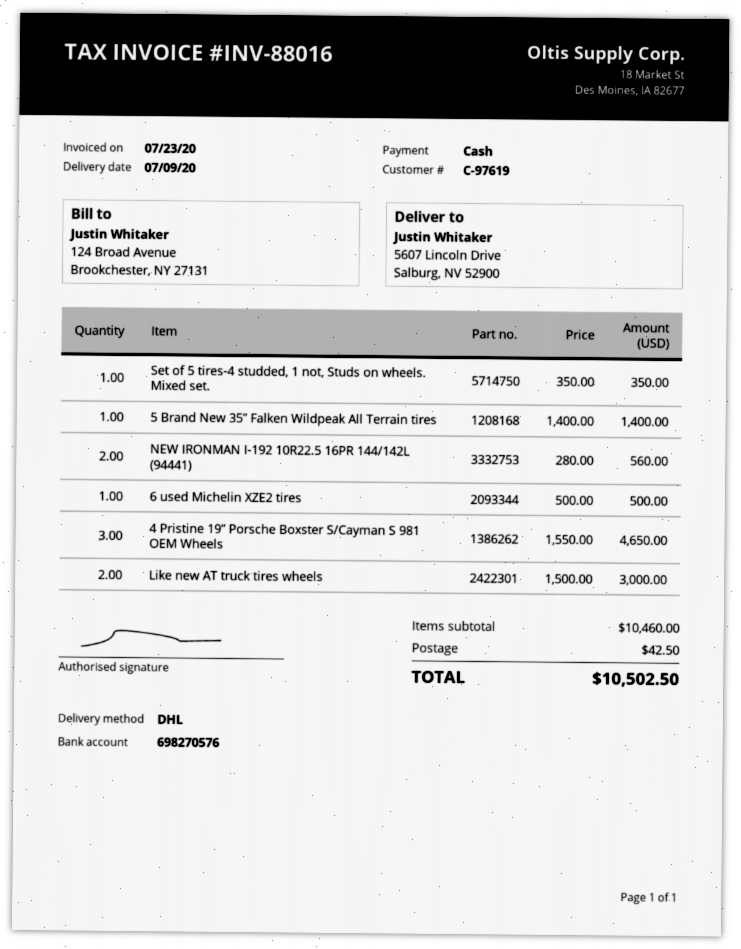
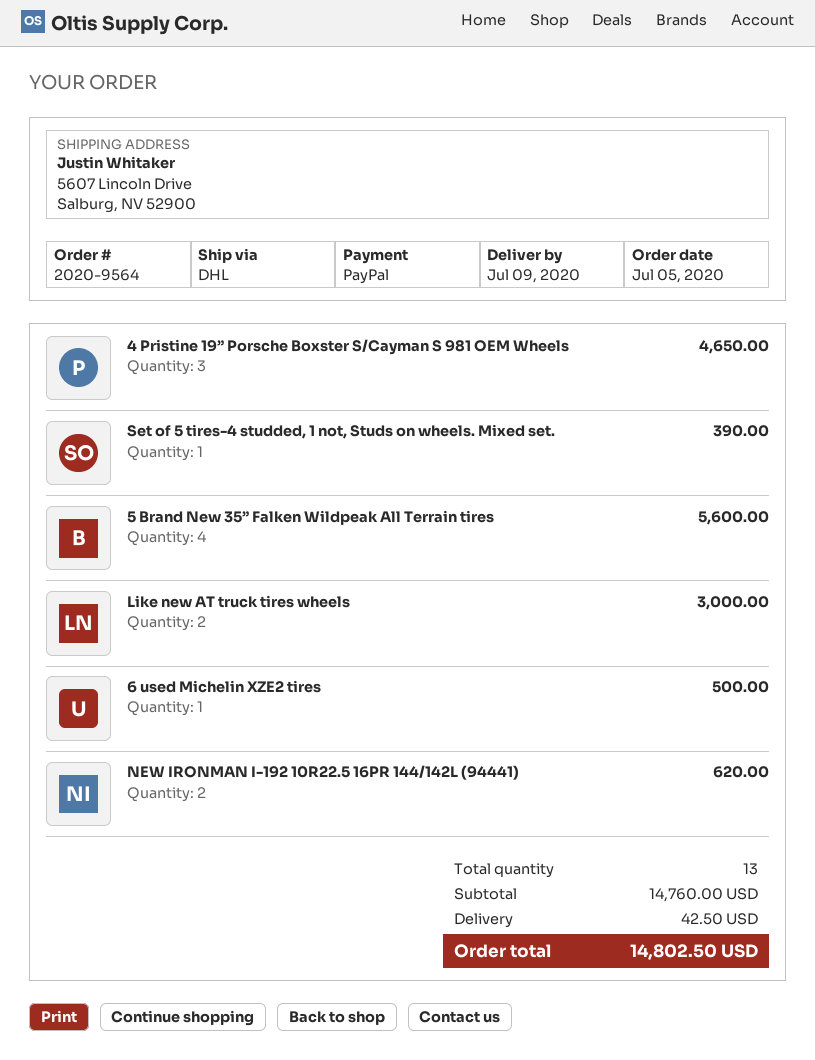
payment method: cash -> PayPal
Set of 5 tires-4 studded, 1 not, Studs on wheels. Mixed set.: 1 for 350.00 -> 1 for 390.00
5 Brand New 35” Falken Wildpeak All Terrain tires: 1 for 1400.00 -> 4 for 5600.00
NEW IRONMAN I-192 10R22.5 16PR 144/142L (94441): 2 for 560.00 -> 2 for 620.00
subtotal: 10460.00 -> 14760.00
total: 10502.50 -> 14802.50

